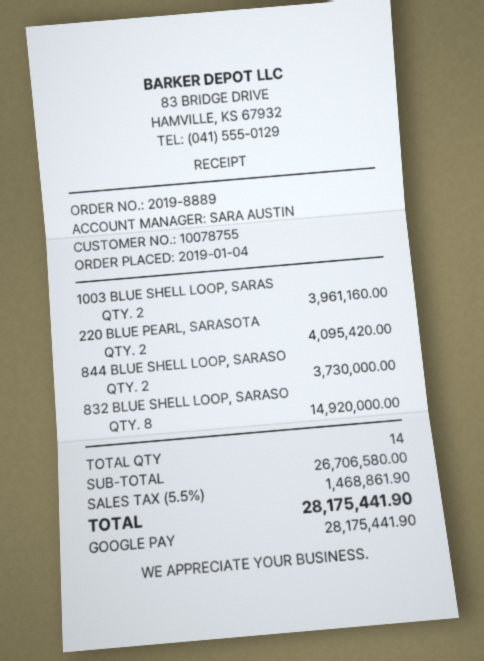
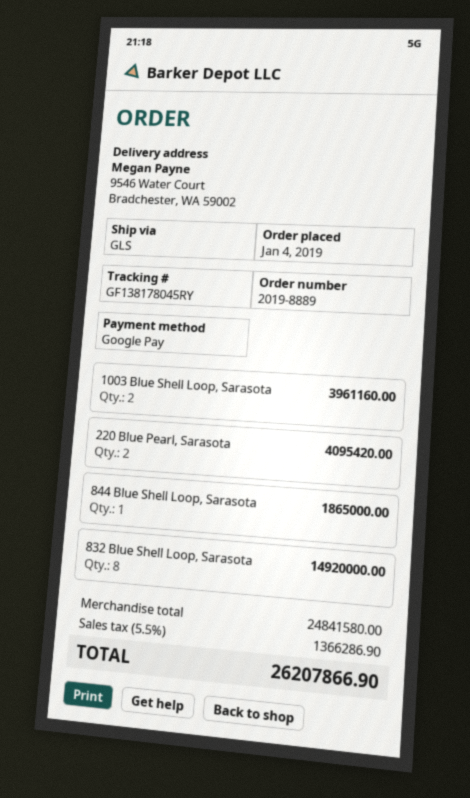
844 BLUE SHELL LOOP, SARASO: 2 for 3730000.00 -> 1 for 1865000.00
subtotal: 26706580.00 -> 24841580.00
tax: 5.5% = 1468861.90 -> 5.5% = 1366286.90
total: 28175441.90 -> 26207866.90

